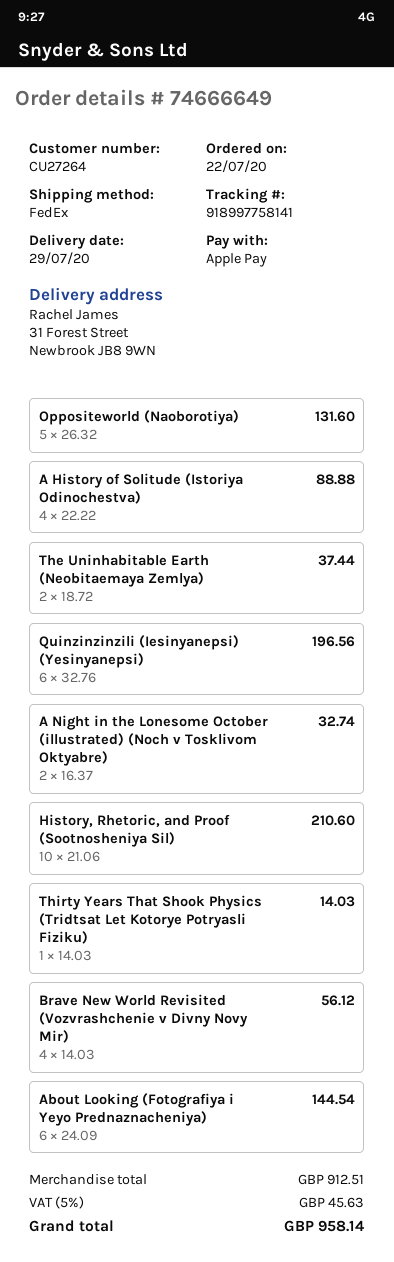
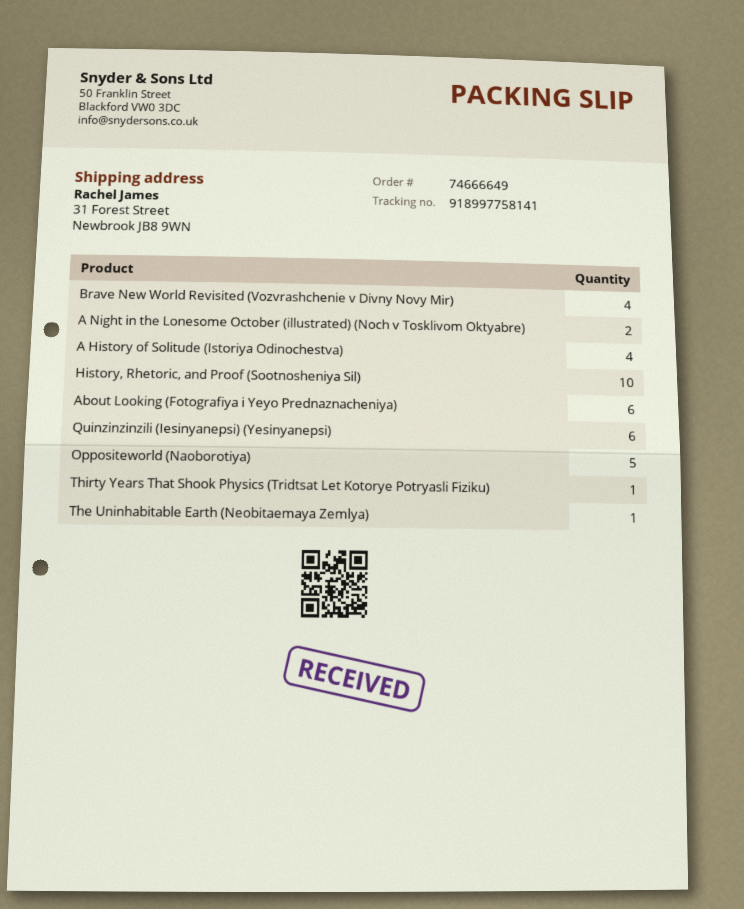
The Uninhabitable Earth (Neobitaemaya Zemlya): 2 -> 1

